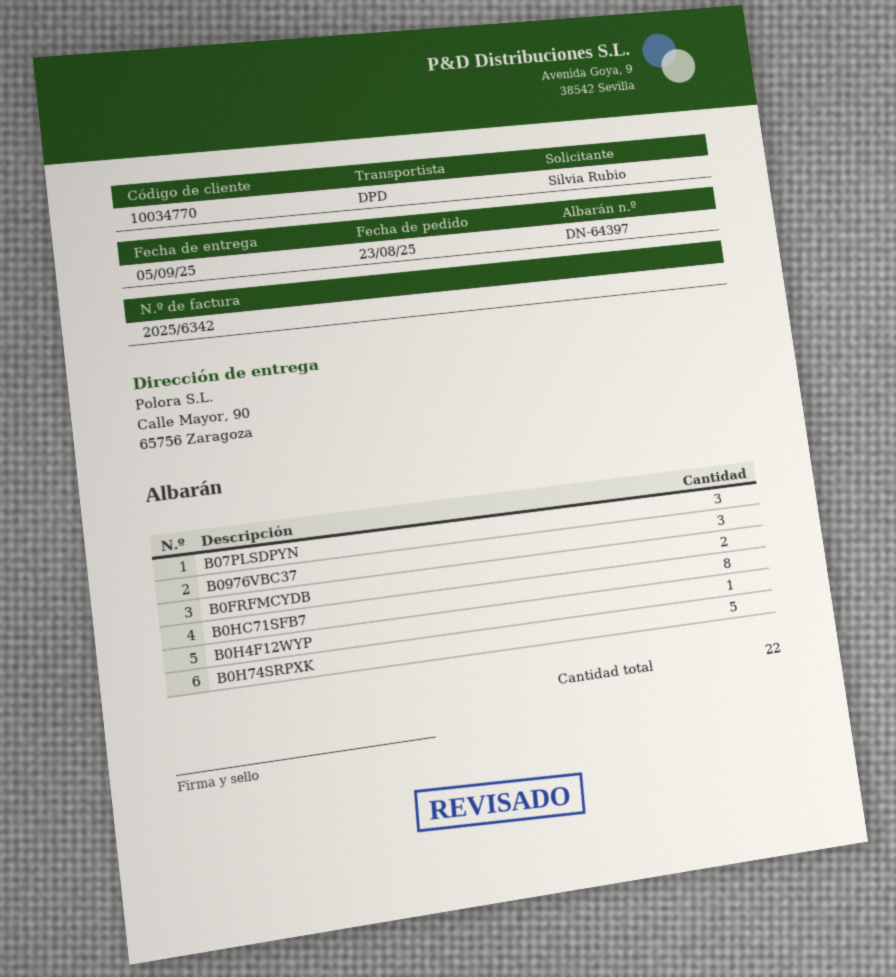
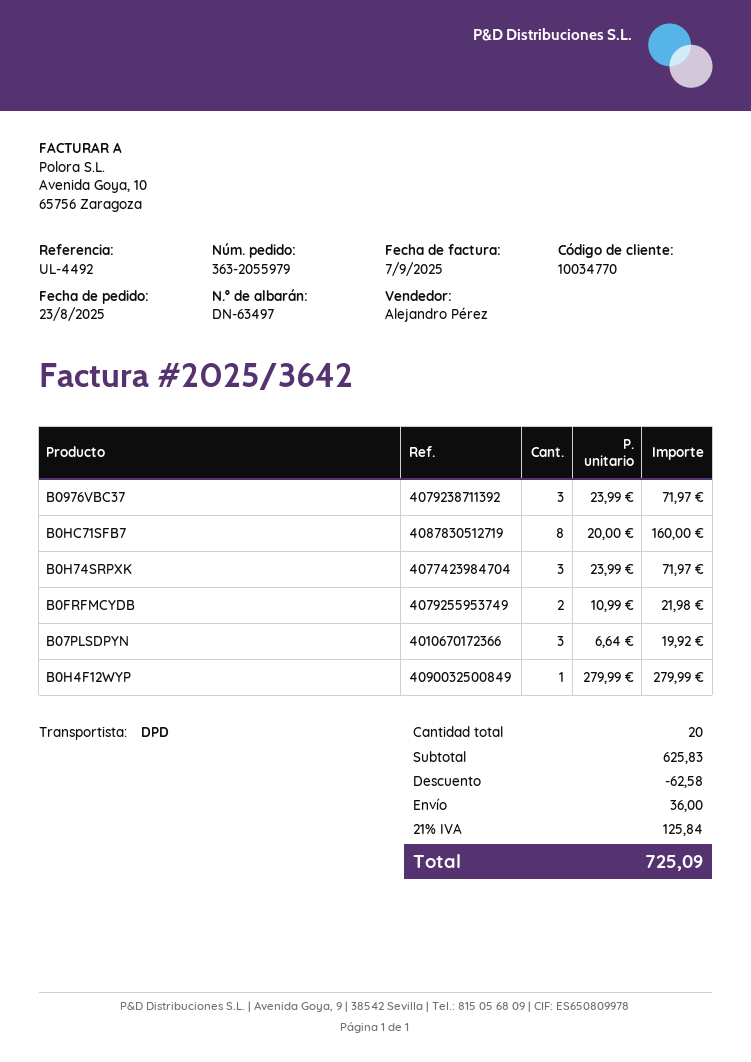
delivery note number: DN-64397 -> DN-63497
invoice number: 2025/6342 -> 2025/3642
B0H74SRPXK: 5 -> 3
total quantity: 22 -> 20

